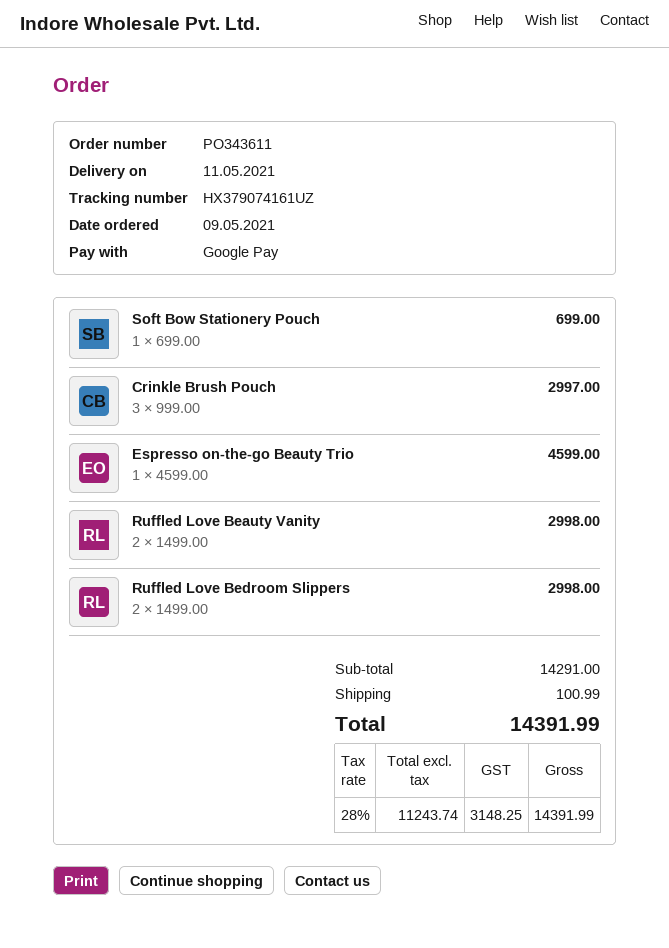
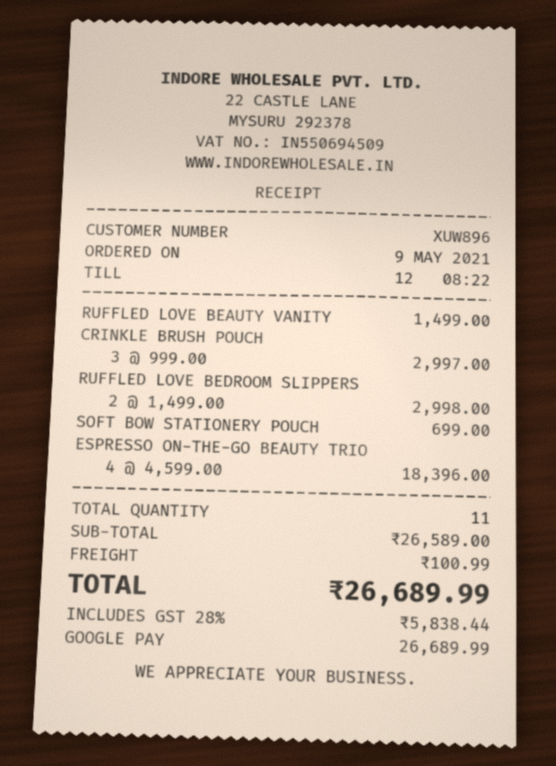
Espresso on-the-go Beauty Trio: 1 x 4599.00 = 4599.00 -> 4 x 4599.00 = 18396.00
Ruffled Love Beauty Vanity: 2 x 1499.00 = 2998.00 -> 1 x 1499.00 = 1499.00
subtotal: 14291.00 -> 26589.00
tax: 28% = 3148.25 -> 28% = 5838.44
total: 14391.99 -> 26689.99

